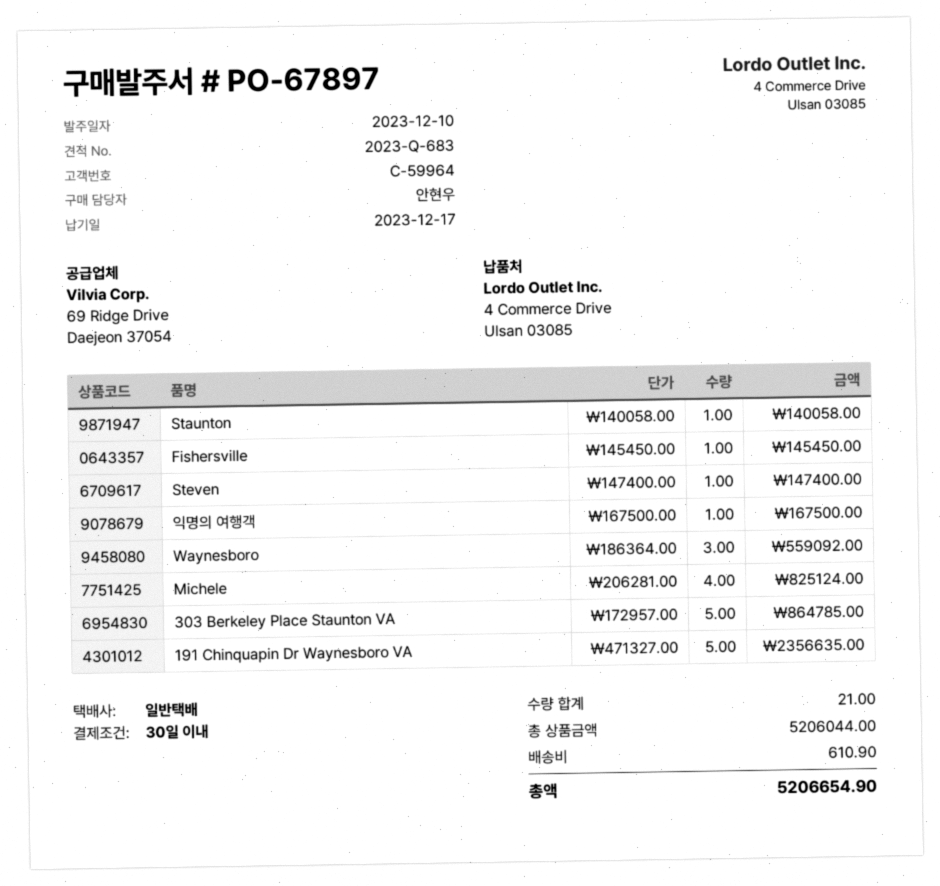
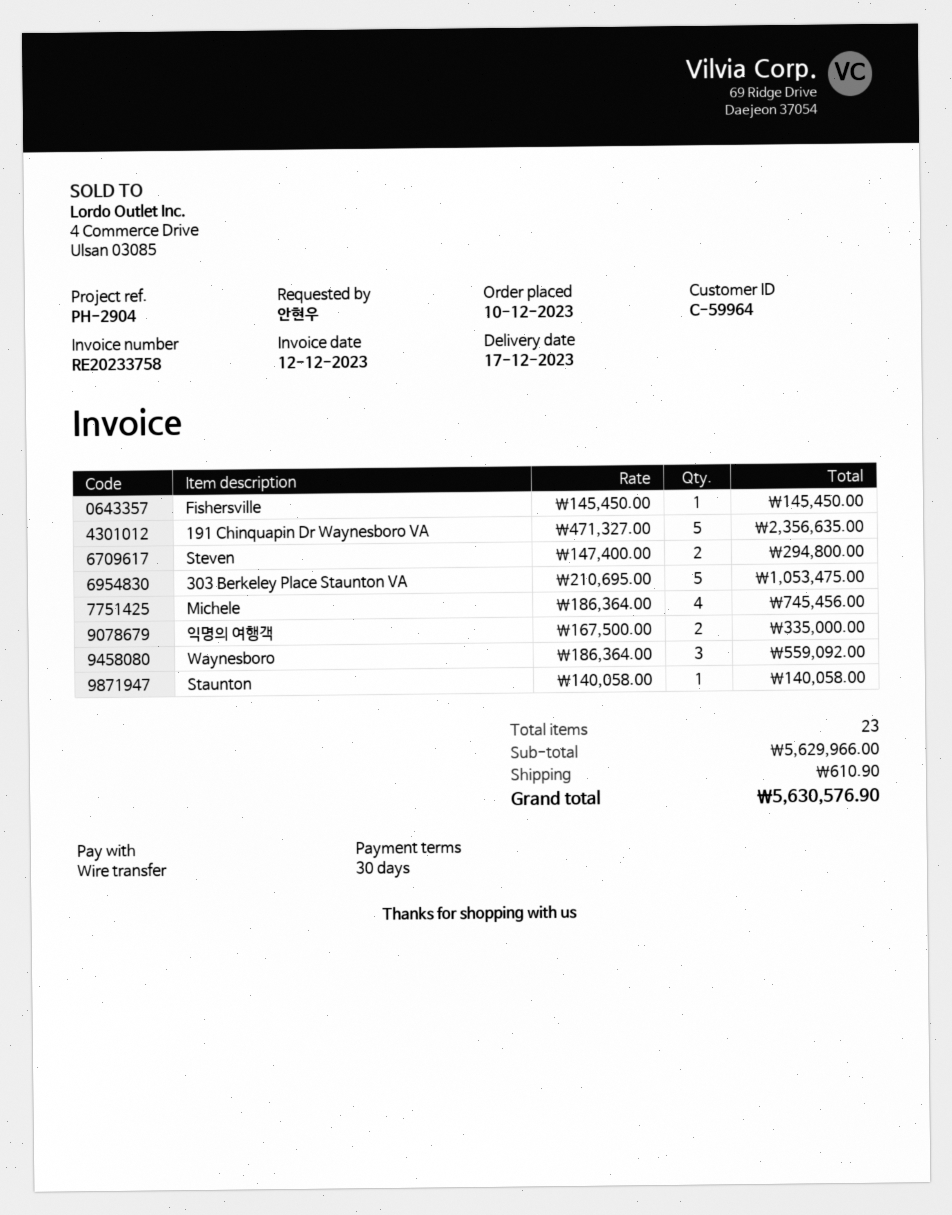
Steven: 1 x 147400.00 = 147400.00 -> 2 x 147400.00 = 294800.00
익명의 여행객: 1 x 167500.00 = 167500.00 -> 2 x 167500.00 = 335000.00
Michele: 4 x 206281.00 = 825124.00 -> 4 x 186364.00 = 745456.00
303 Berkeley Place Staunton VA: 5 x 172957.00 = 864785.00 -> 5 x 210695.00 = 1053475.00
total quantity: 21 -> 23
subtotal: 5206044.00 -> 5629966.00
total: 5206654.90 -> 5630576.90

